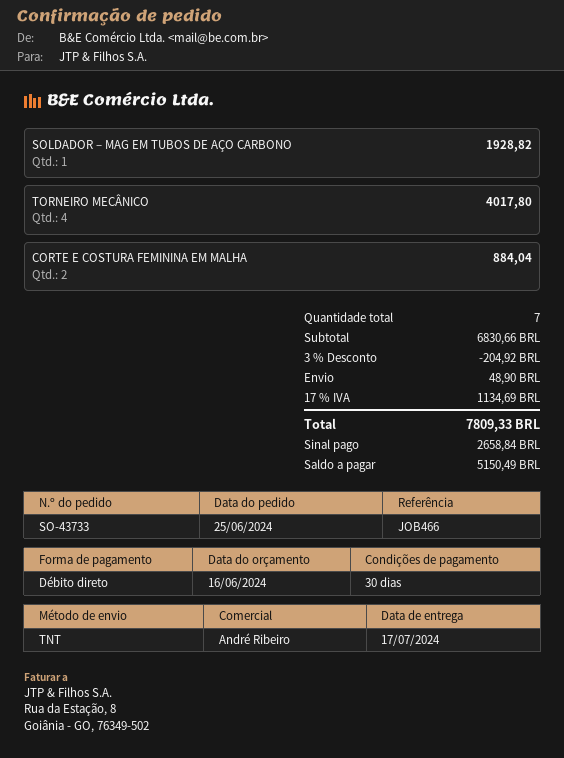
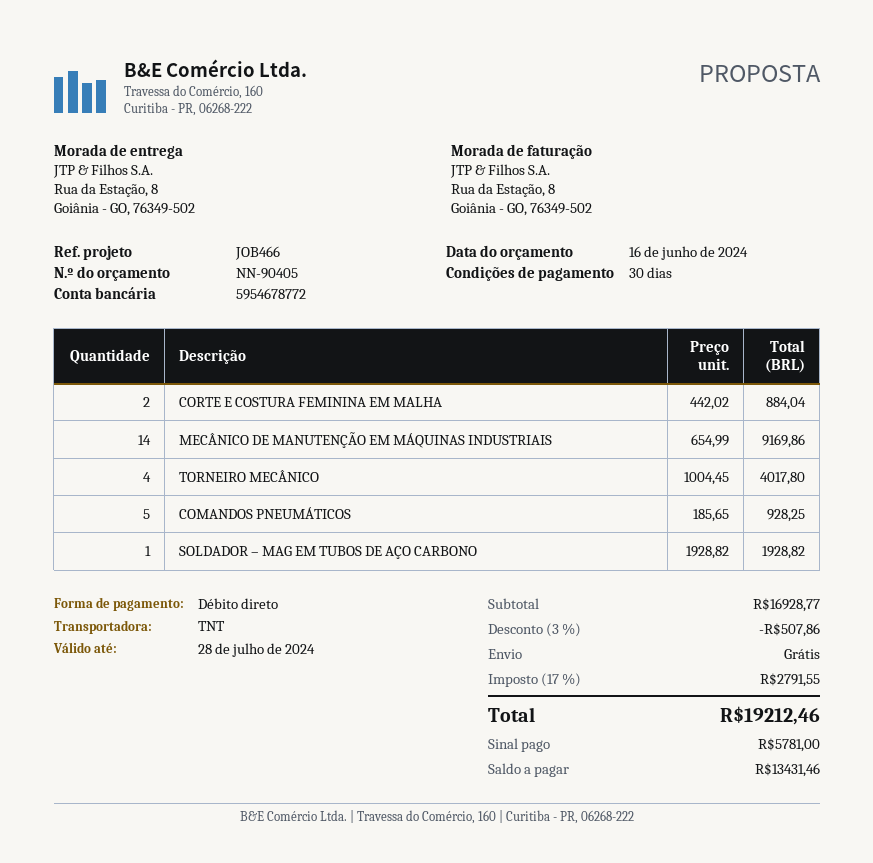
MECÂNICO DE MANUTENÇÃO EM MÁQUINAS INDUSTRIAIS: none -> 14 for 9169.86
COMANDOS PNEUMÁTICOS: none -> 5 for 928.25
subtotal: 6830.66 -> 16928.77
discount: 3% = 204.92 -> 3% = 507.86
shipping: 48.90 -> 0.00
tax: 17% = 1134.69 -> 17% = 2791.55
total: 7809.33 -> 19212.46
deposit: 2658.84 -> 5781.00
balance: 5150.49 -> 13431.46

